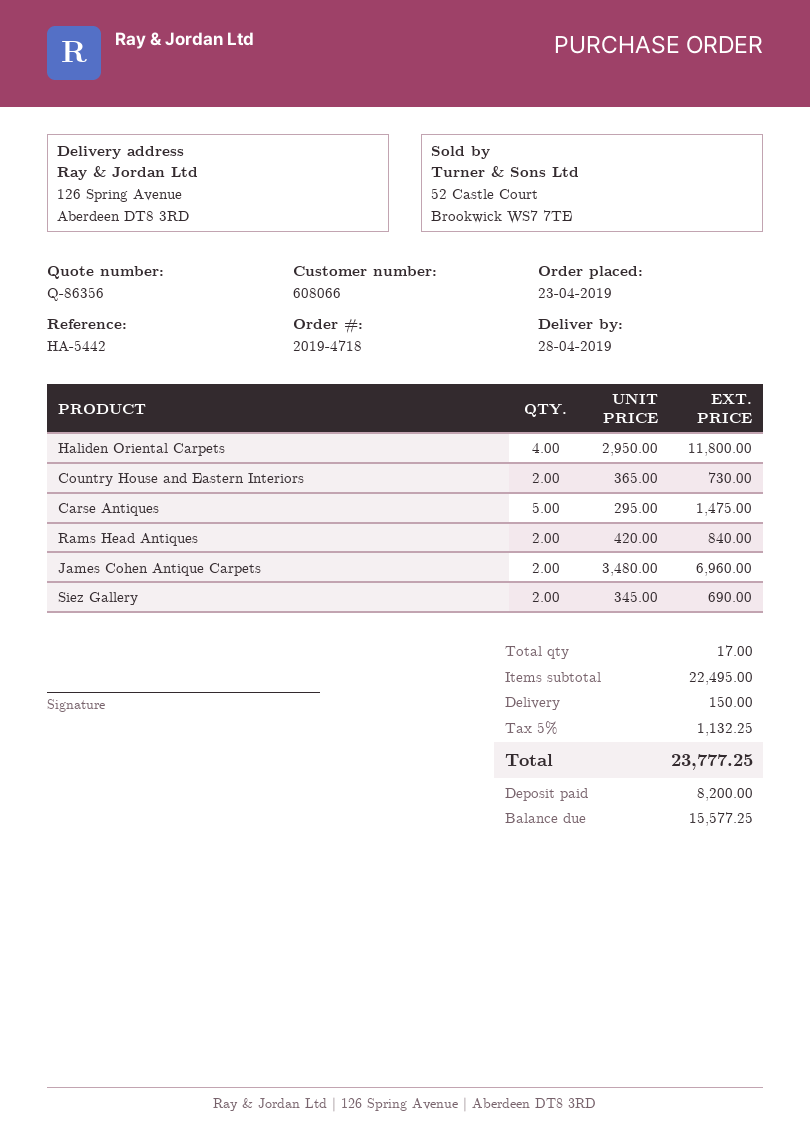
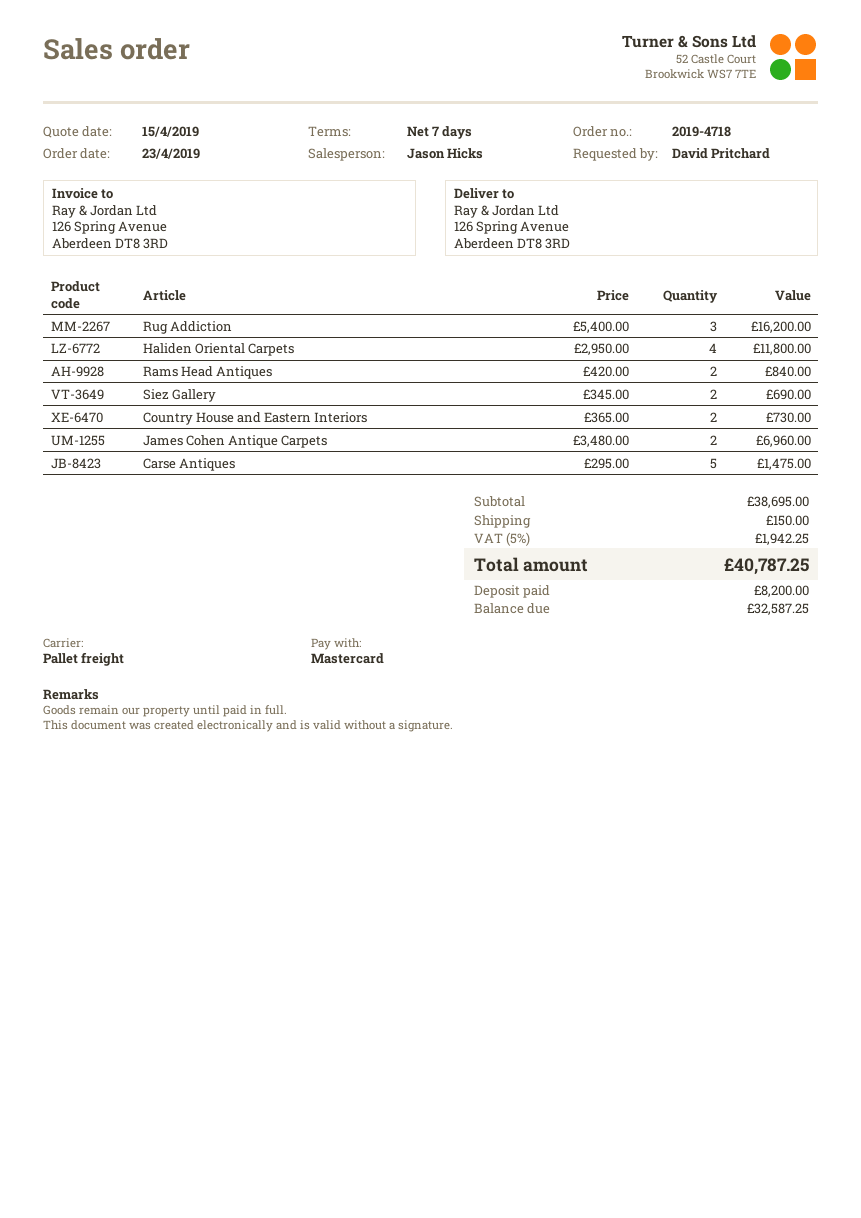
Rug Addiction: none -> 3 x 5400.00 = 16200.00
subtotal: 22495.00 -> 38695.00
tax: 5% = 1132.25 -> 5% = 1942.25
total: 23777.25 -> 40787.25
balance: 15577.25 -> 32587.25

